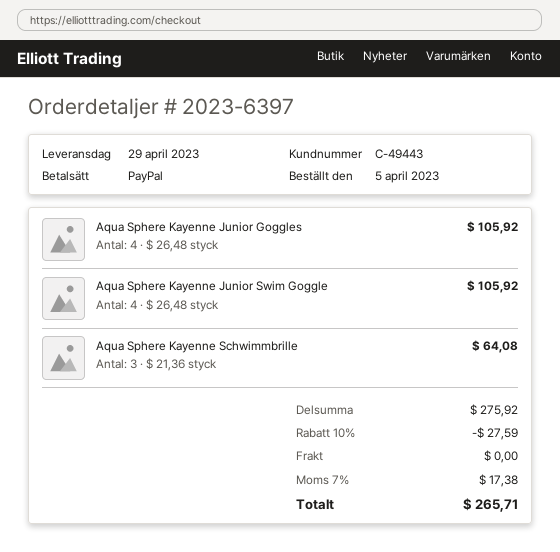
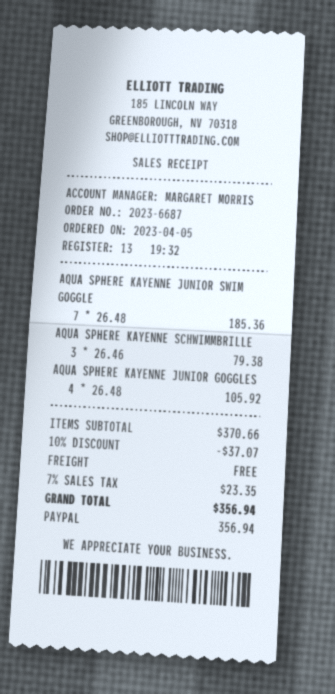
order number: 2023-6397 -> 2023-6687
Aqua Sphere Kayenne Junior Swim Goggle: 4 x 26.48 = 105.92 -> 7 x 26.48 = 185.36
Aqua Sphere Kayenne Schwimmbrille: 3 x 21.36 = 64.08 -> 3 x 26.46 = 79.38
subtotal: 275.92 -> 370.66
discount: 10% = 27.59 -> 10% = 37.07
tax: 7% = 17.38 -> 7% = 23.35
total: 265.71 -> 356.94

